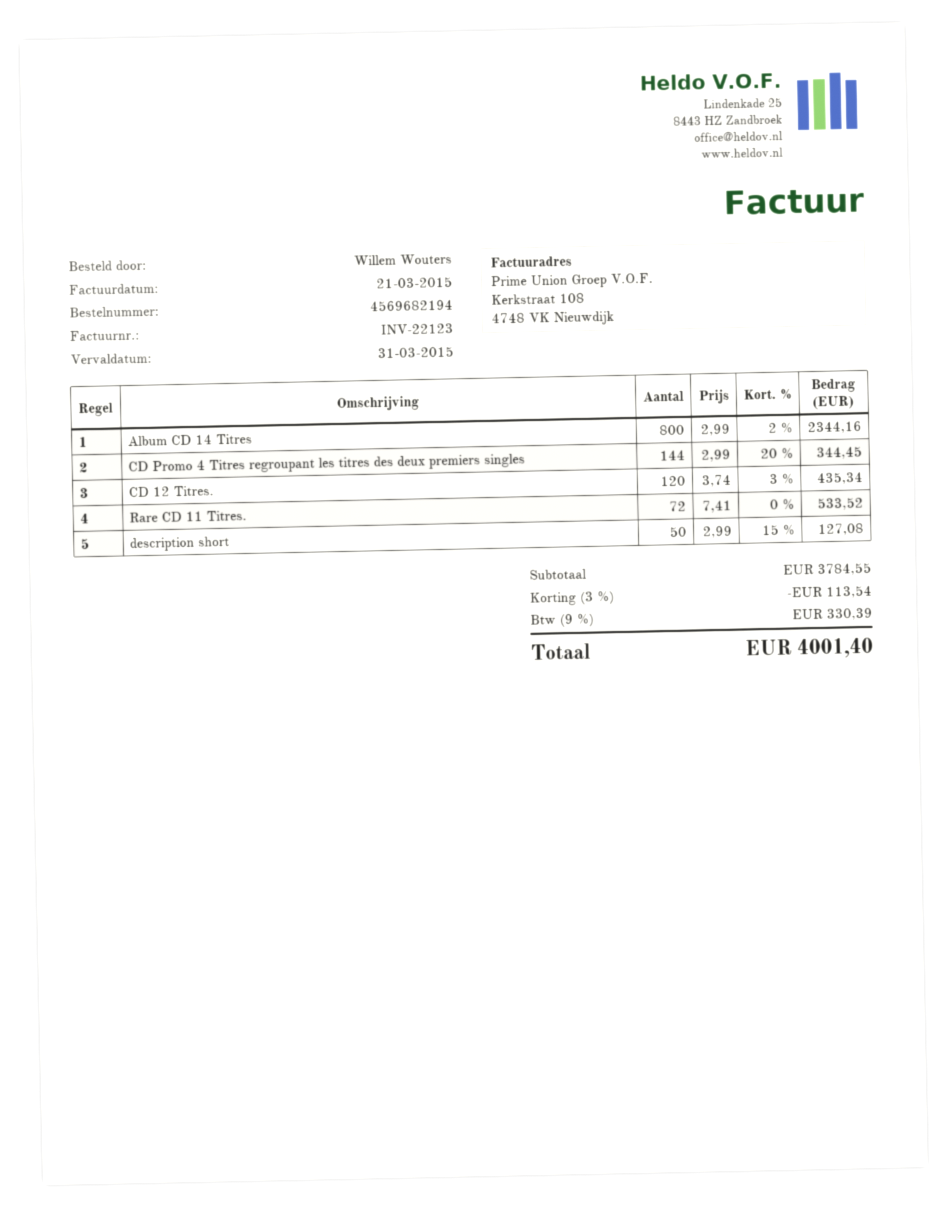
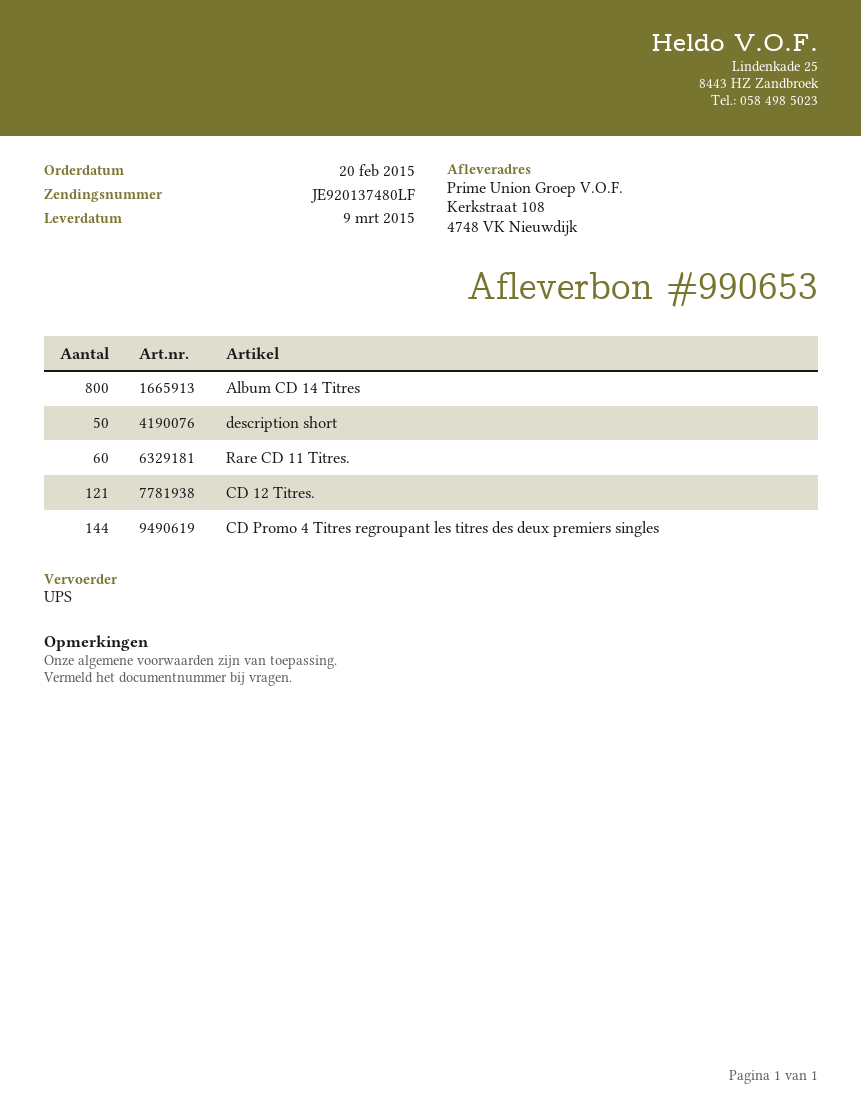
CD 12 Titres.: 120 -> 121
Rare CD 11 Titres.: 72 -> 60

